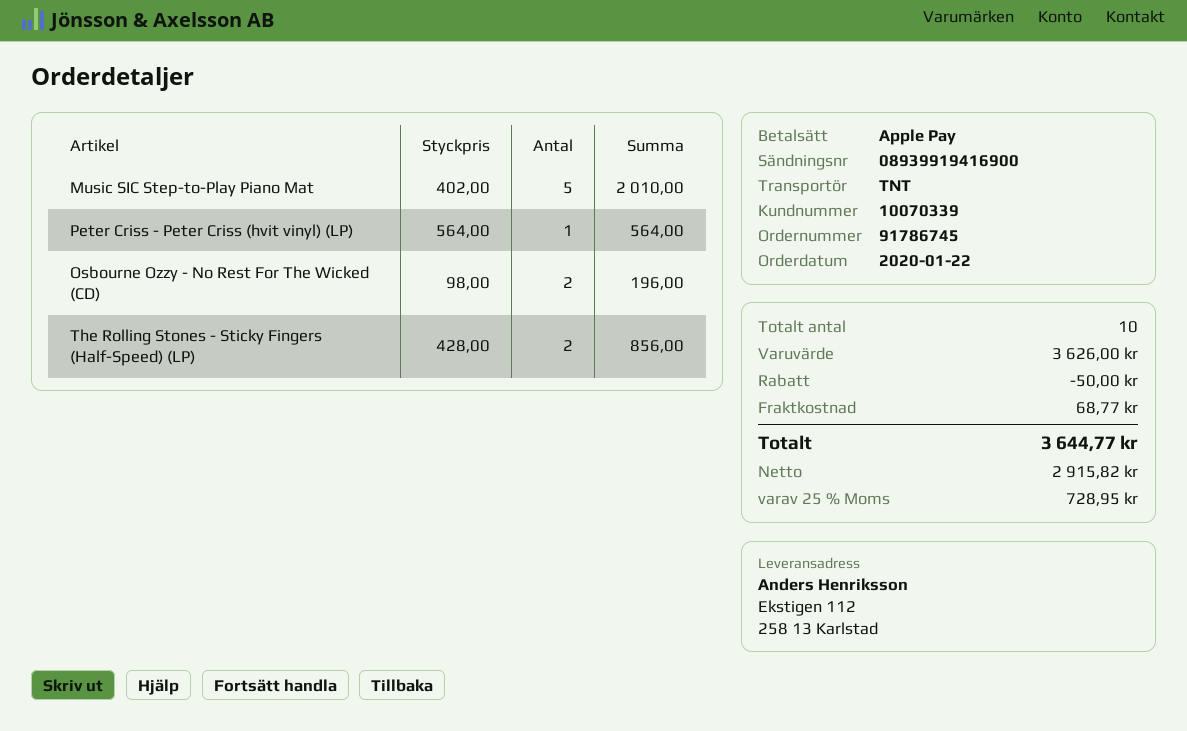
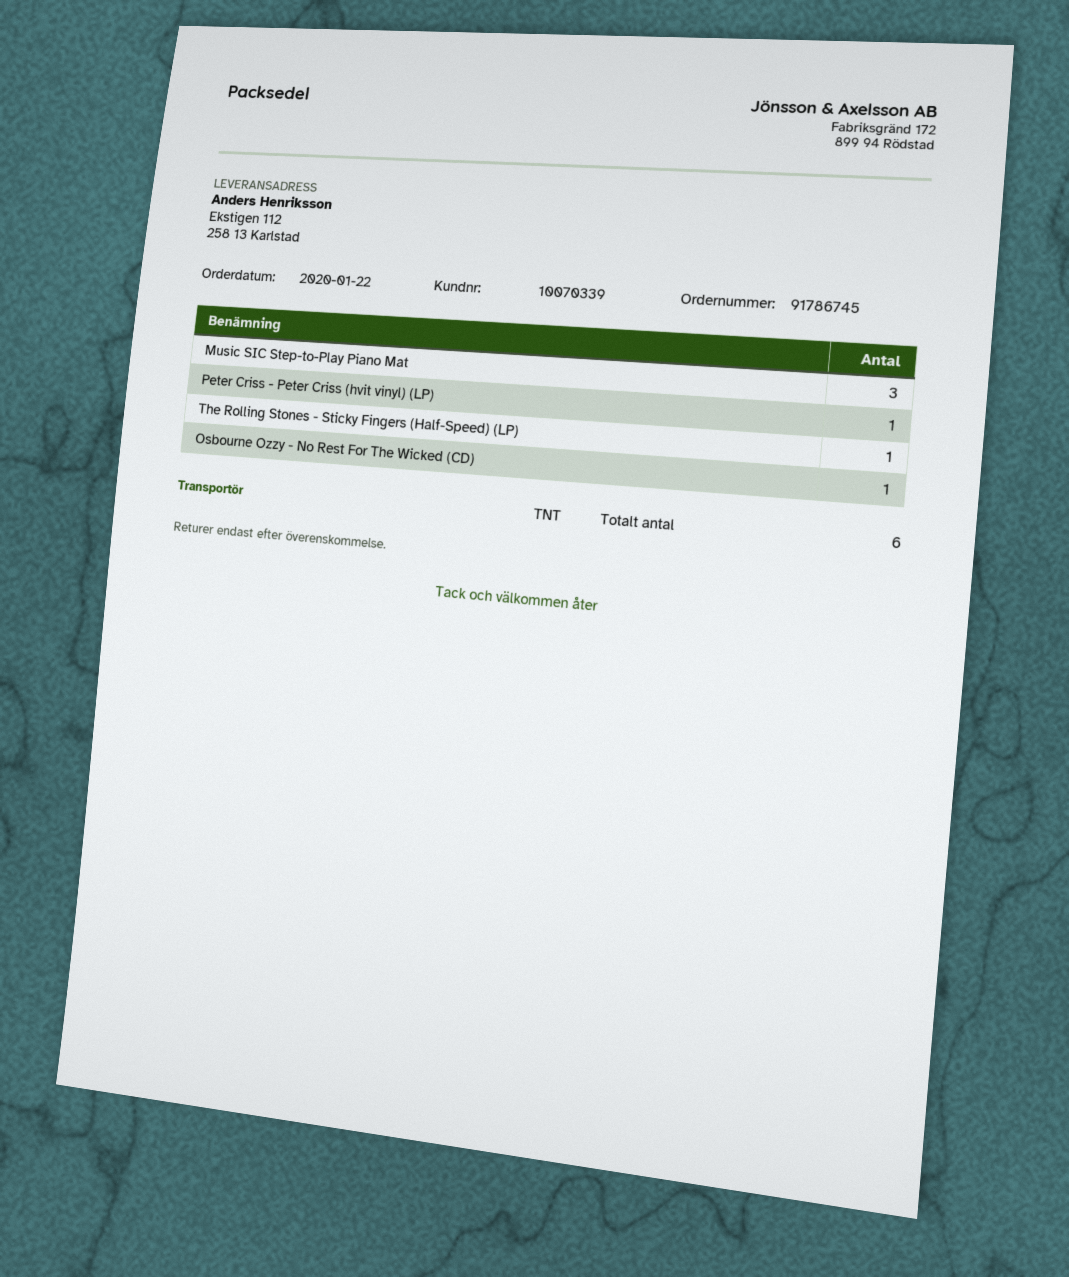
Music SIC Step-to-Play Piano Mat: 5 -> 3
Osbourne Ozzy - No Rest For The Wicked (CD): 2 -> 1
The Rolling Stones - Sticky Fingers (Half-Speed) (LP): 2 -> 1
total quantity: 10 -> 6

